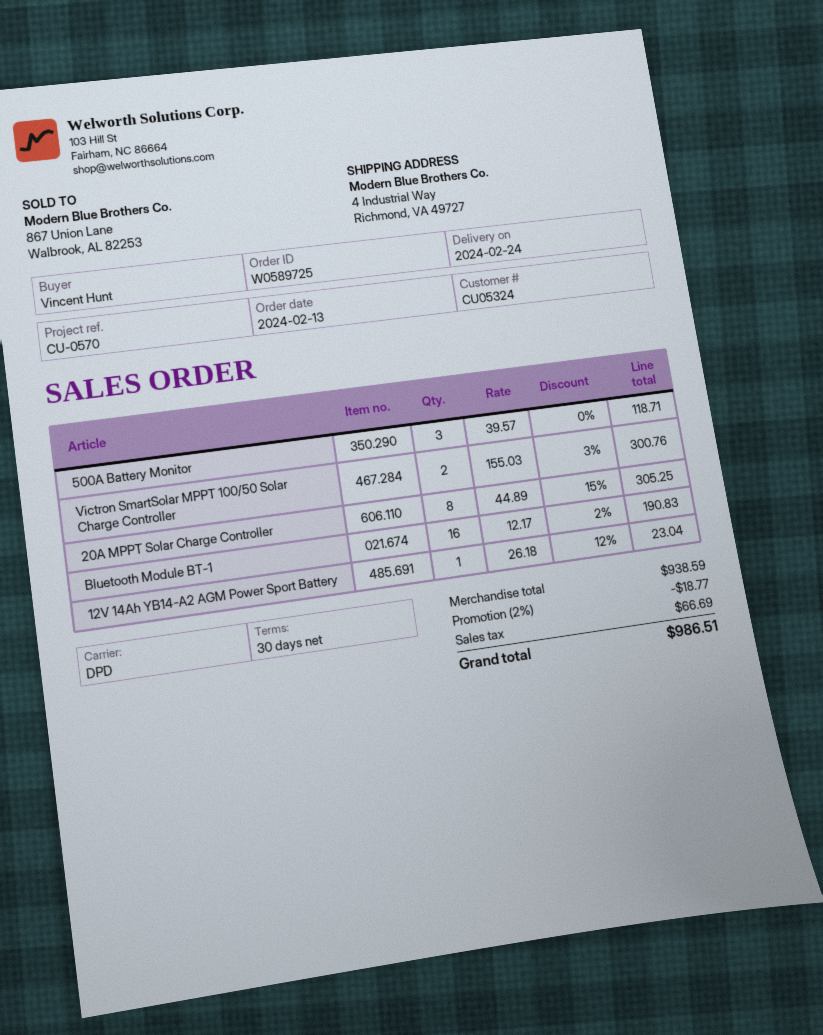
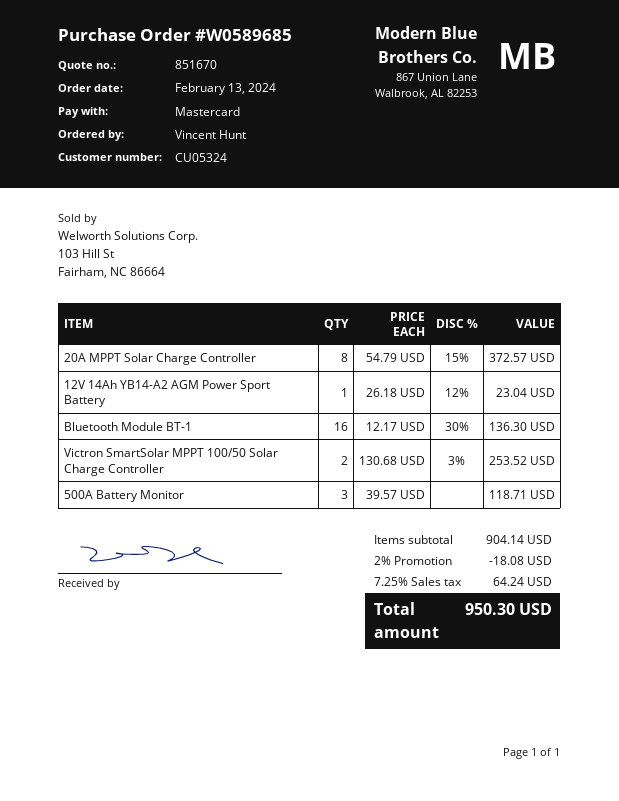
order number: W0589725 -> W0589685
Victron SmartSolar MPPT 100/50 Solar Charge Controller: 2 x 155.03 - 3% = 300.76 -> 2 x 130.68 - 3% = 253.52
20A MPPT Solar Charge Controller: 8 x 44.89 - 15% = 305.25 -> 8 x 54.79 - 15% = 372.57
Bluetooth Module BT-1: 16 x 12.17 - 2% = 190.83 -> 16 x 12.17 - 30% = 136.30
subtotal: 938.59 -> 904.14
discount: 2% = 18.77 -> 2% = 18.08
tax: 66.69 -> 64.24
total: 986.51 -> 950.30

